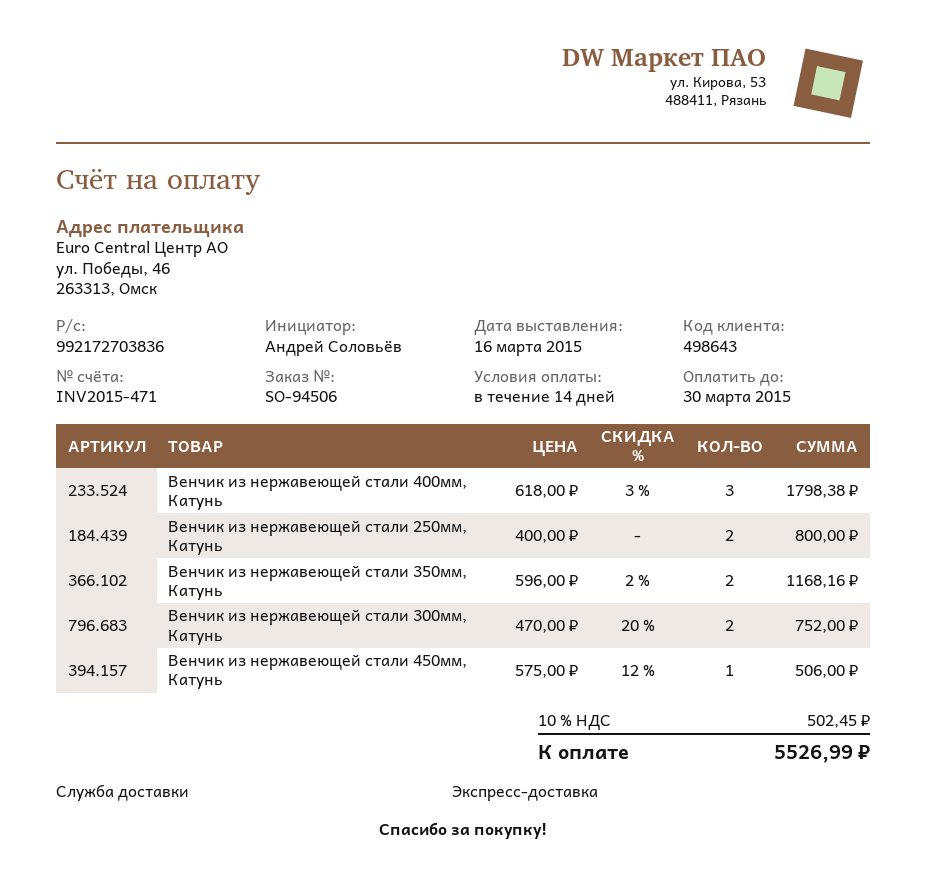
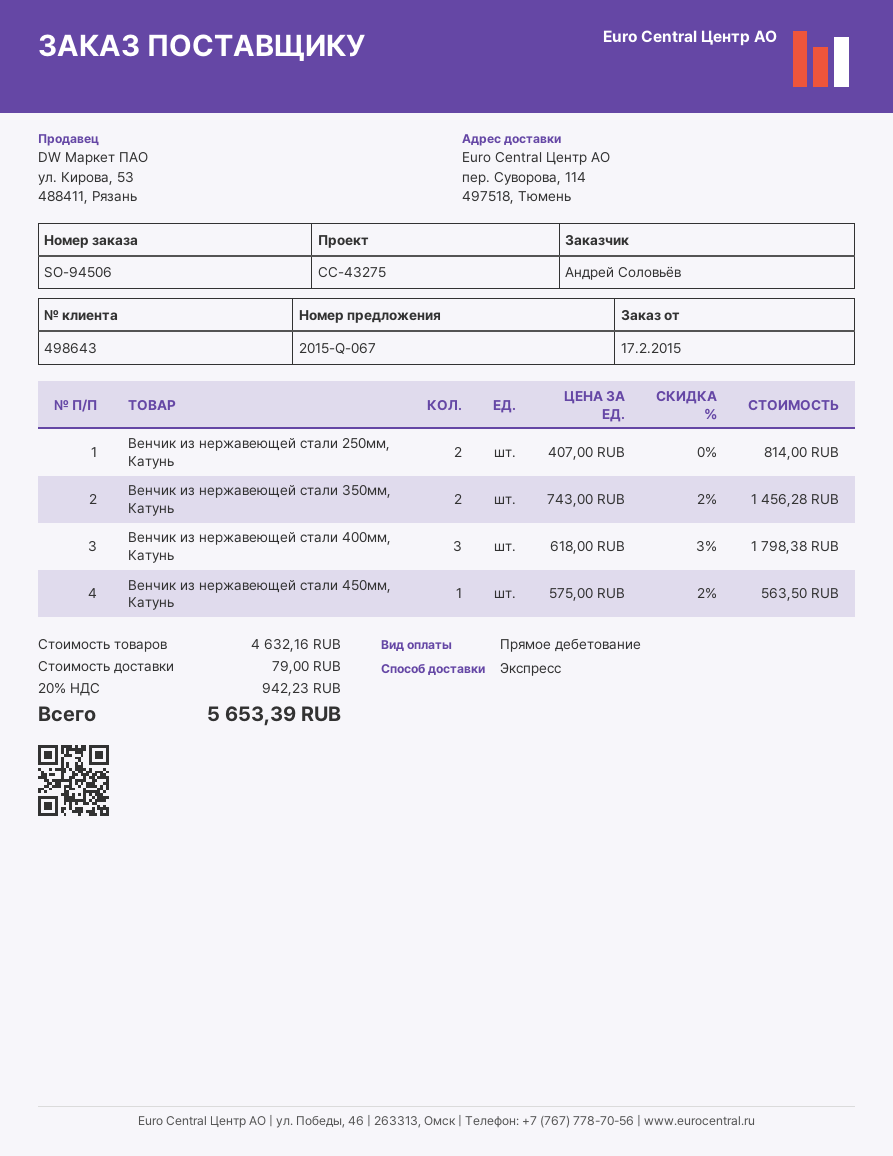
Венчик из нержавеющей стали 250мм, Катунь: 2 x 400.00 = 800.00 -> 2 x 407.00 = 814.00
Венчик из нержавеющей стали 350мм, Катунь: 2 x 596.00 - 2% = 1168.16 -> 2 x 743.00 - 2% = 1456.28
Венчик из нержавеющей стали 300мм, Катунь: 2 x 470.00 - 20% = 752.00 -> none
Венчик из нержавеющей стали 450мм, Катунь: 1 x 575.00 - 12% = 506.00 -> 1 x 575.00 - 2% = 563.50
shipping: none -> 79.00
tax: 10% = 502.45 -> 20% = 942.23
total: 5526.99 -> 5653.39

